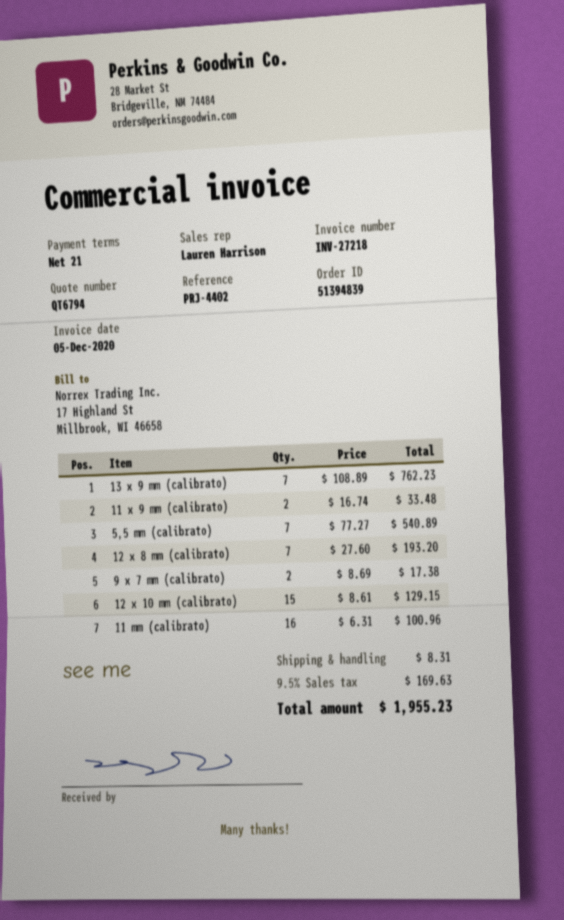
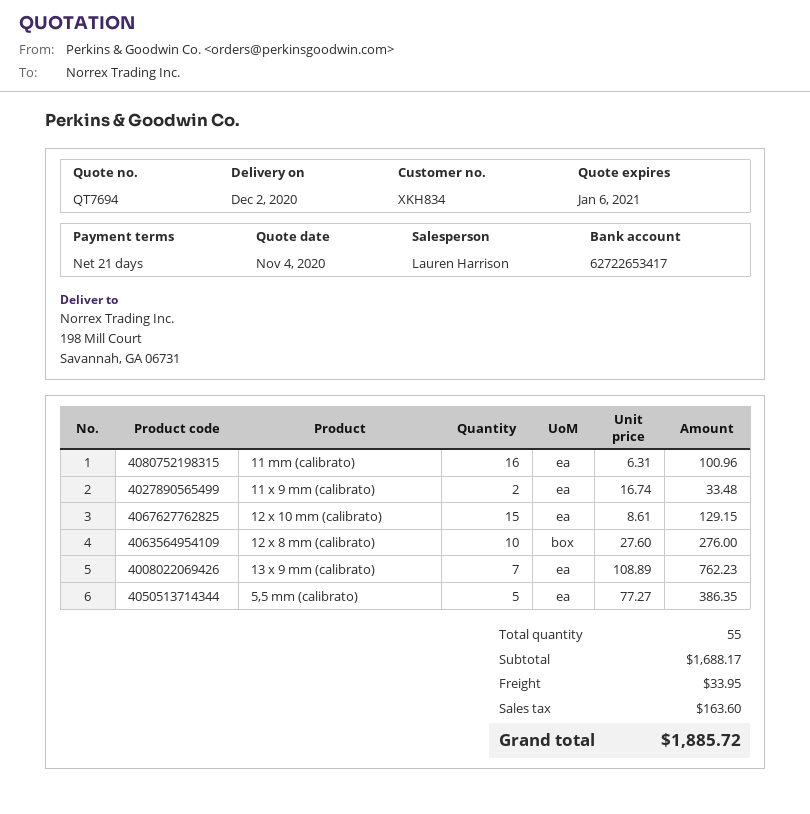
quote number: QT6794 -> QT7694
5,5 mm (calibrato): 7 x 77.27 = 540.89 -> 5 x 77.27 = 386.35
12 x 8 mm (calibrato): 7 x 27.60 = 193.20 -> 10 x 27.60 = 276.00
9 x 7 mm (calibrato): 2 x 8.69 = 17.38 -> none
shipping: 8.31 -> 33.95
tax: 169.63 -> 163.60
total: 1955.23 -> 1885.72

